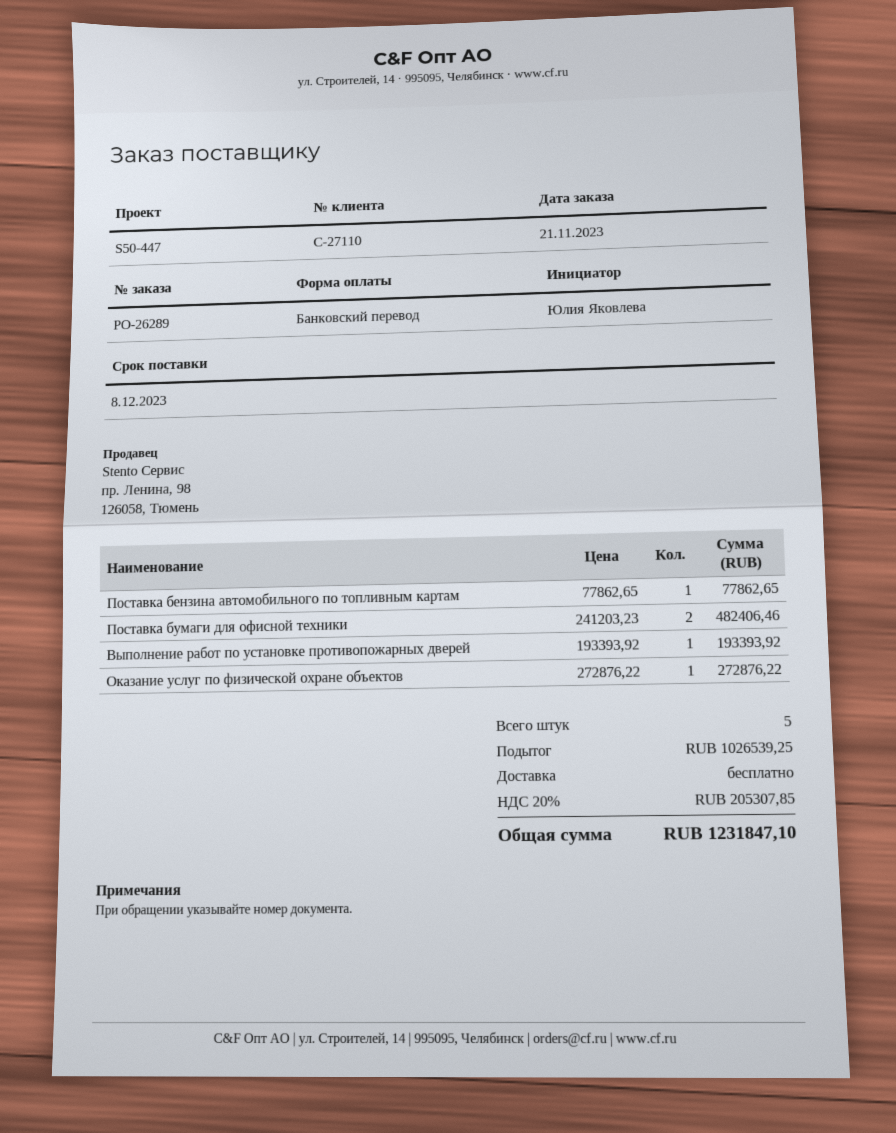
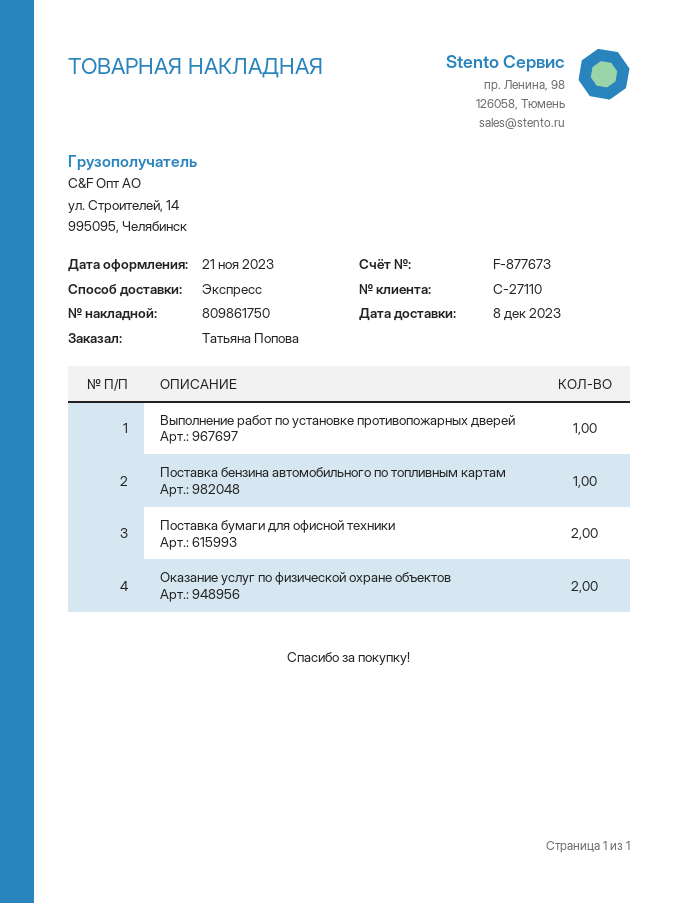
ordered by: Юлия Яковлева -> Татьяна Попова
Оказание услуг по физической охране объектов: 1 -> 2

